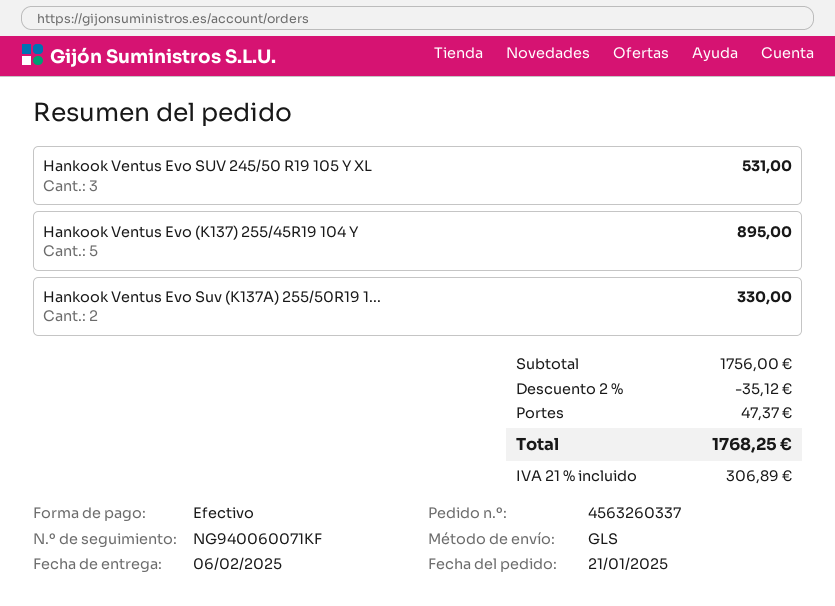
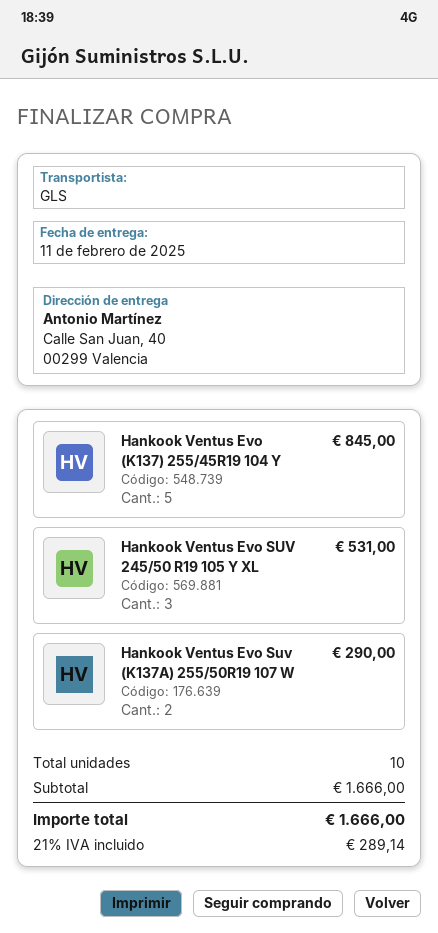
delivery date: 2025-02-06 -> 2025-02-11
Hankook Ventus Evo (K137) 255/45R19 104 Y: 5 for 895.00 -> 5 for 845.00
Hankook Ventus Evo Suv (K137A) 255/50R19 1...: 2 for 330.00 -> 2 for 290.00
subtotal: 1756.00 -> 1666.00
discount: 2% = 35.12 -> none
shipping: 47.37 -> none
tax: 21% = 306.89 -> 21% = 289.14
total: 1768.25 -> 1666.00

